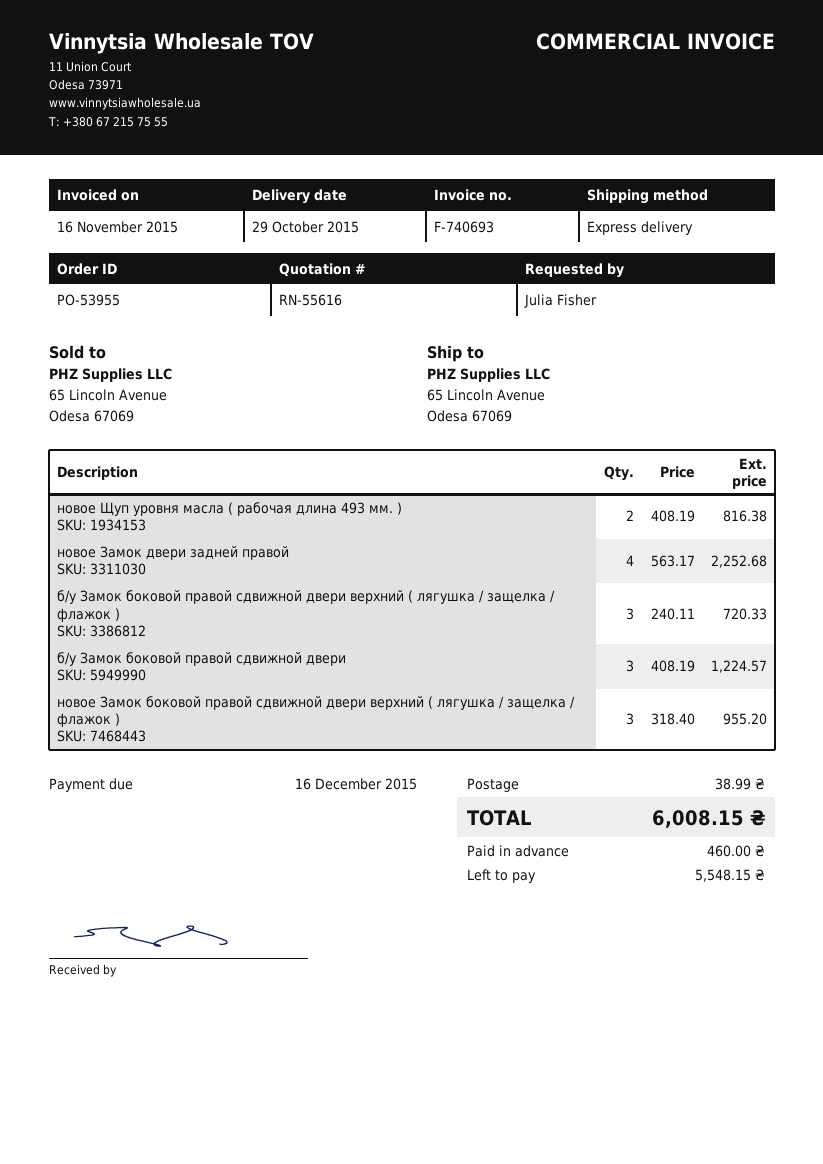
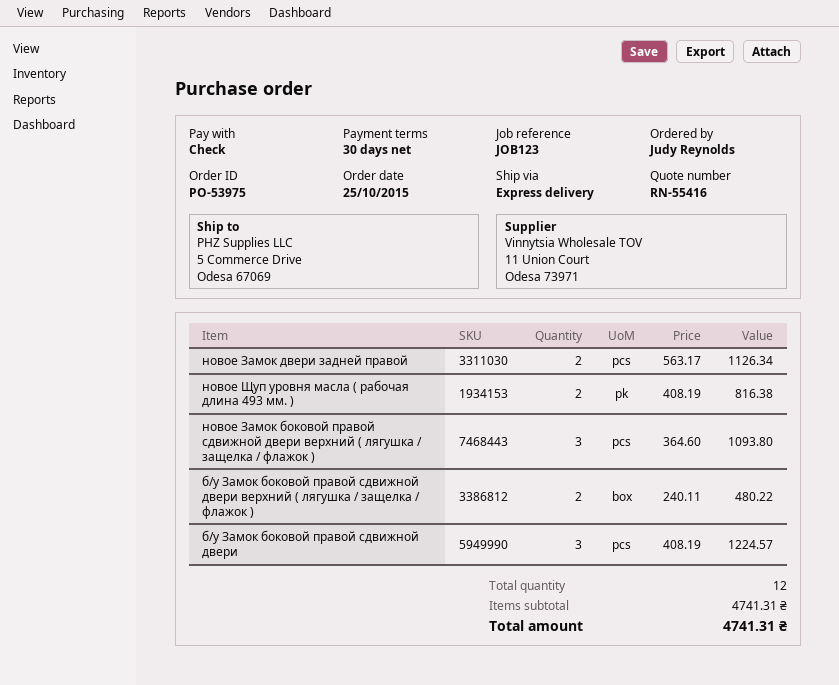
quote number: RN-55616 -> RN-55416
order number: PO-53955 -> PO-53975
ordered by: Julia Fisher -> Judy Reynolds
ship to: 65 Lincoln Avenue, Odesa 67069 -> 5 Commerce Drive, Odesa 67069
новое Замок двери задней правой: 4 x 563.17 = 2252.68 -> 2 x 563.17 = 1126.34
б/у Замок боковой правой сдвижной двери верхний ( лягушка / защелка / флажок ): 3 x 240.11 = 720.33 -> 2 x 240.11 = 480.22
новое Замок боковой правой сдвижной двери верхний ( лягушка / защелка / флажок ): 3 x 318.40 = 955.20 -> 3 x 364.60 = 1093.80
shipping: 38.99 -> none
total: 6008.15 -> 4741.31

